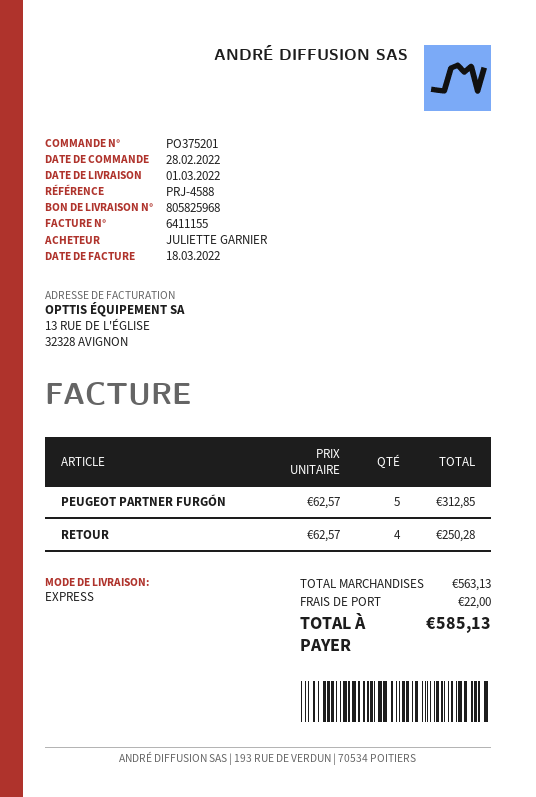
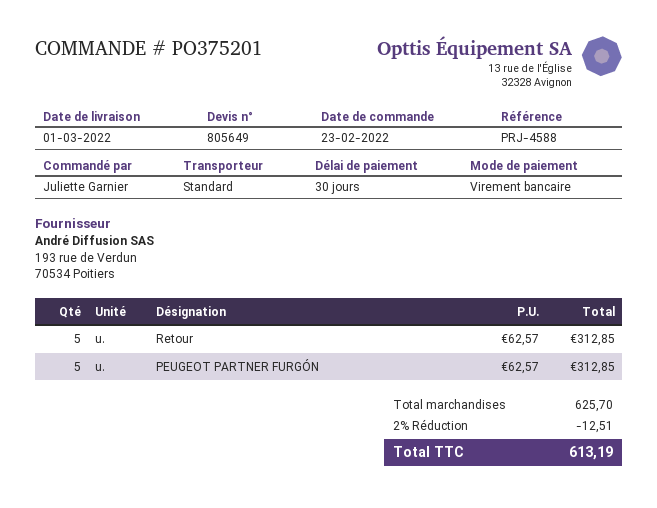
order date: 2022-02-28 -> 2022-02-23
shipping method: express -> standard
RETOUR: 4 x 62.57 = 250.28 -> 5 x 62.57 = 312.85
subtotal: 563.13 -> 625.70
discount: none -> 2% = 12.51
shipping: 22.00 -> none
total: 585.13 -> 613.19

